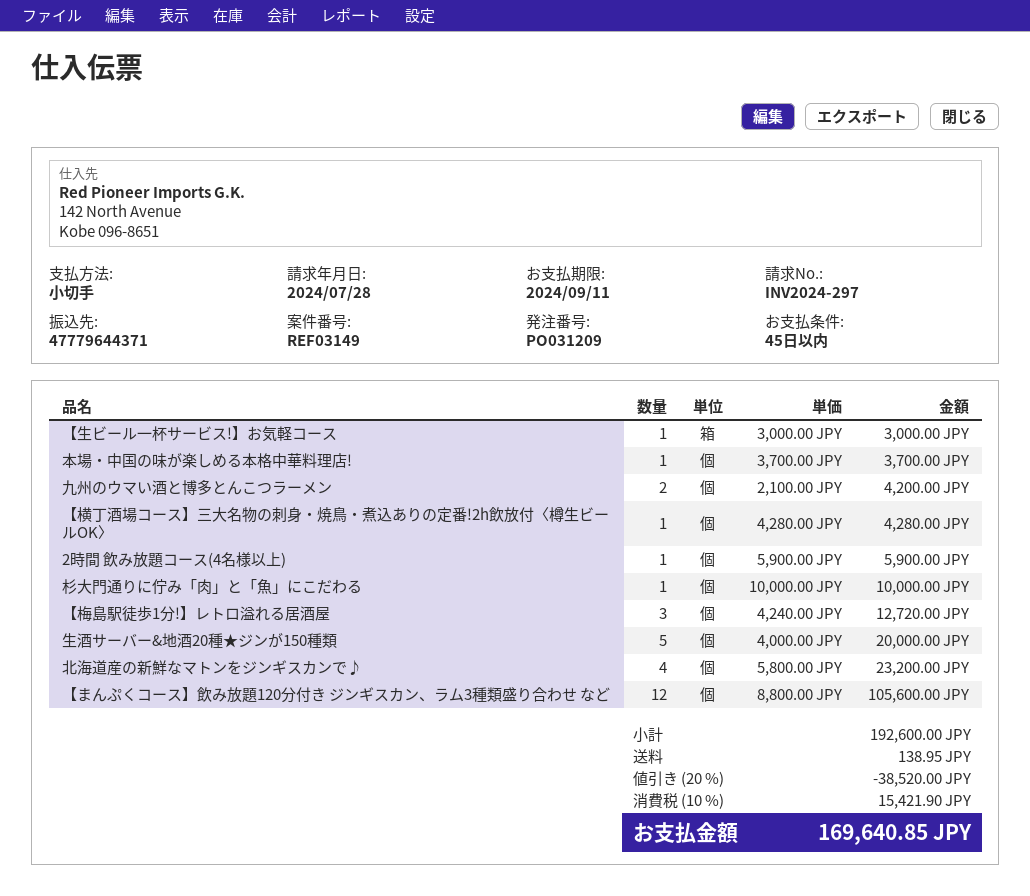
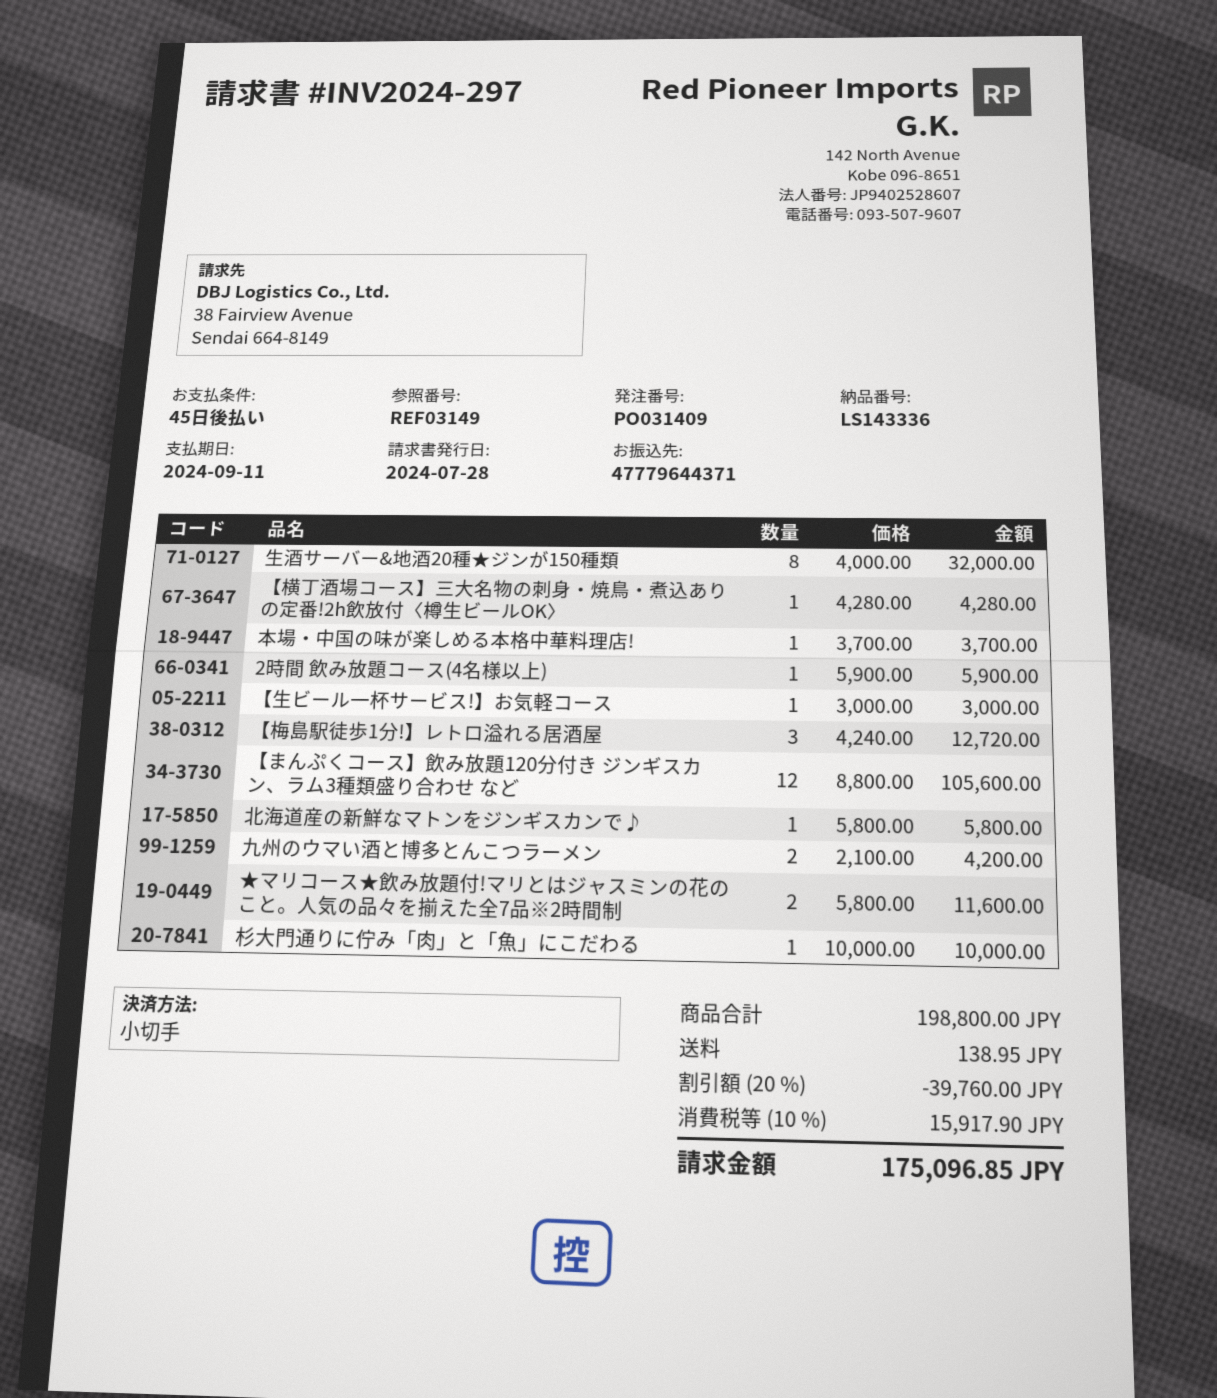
order number: PO031209 -> PO031409
生酒サーバー&地酒20種★ジンが150種類: 5 x 4000.00 = 20000.00 -> 8 x 4000.00 = 32000.00
北海道産の新鮮なマトンをジンギスカンで♪: 4 x 5800.00 = 23200.00 -> 1 x 5800.00 = 5800.00
★マリコース★飲み放題付!マリとはジャスミンの花のこと。人気の品々を揃えた全7品※2時間制: none -> 2 x 5800.00 = 11600.00
subtotal: 192600.00 -> 198800.00
discount: 20% = 38520.00 -> 20% = 39760.00
tax: 10% = 15421.90 -> 10% = 15917.90
total: 169640.85 -> 175096.85

